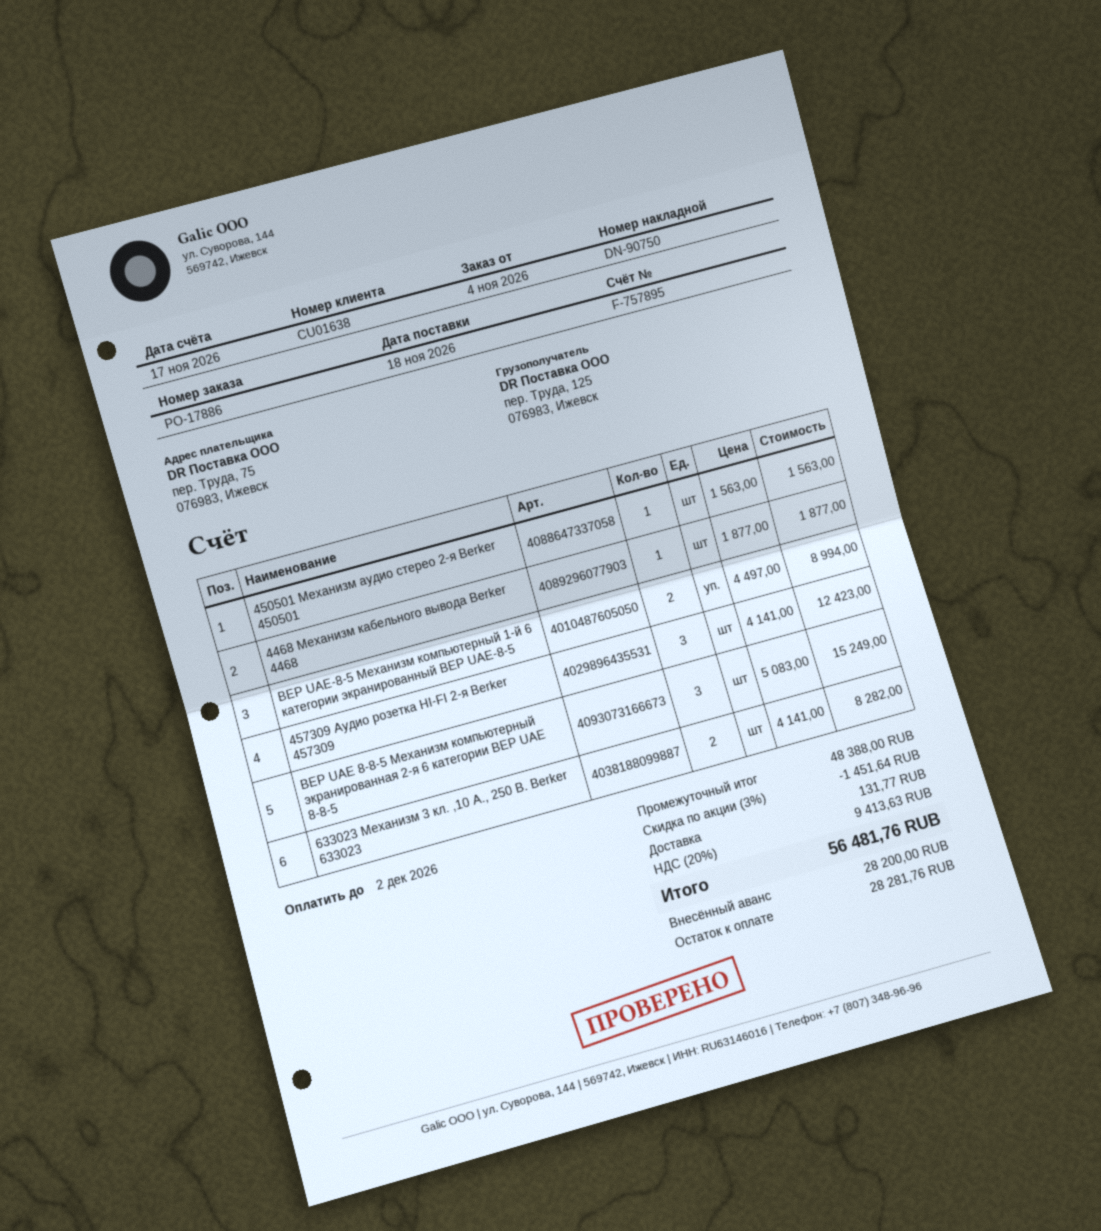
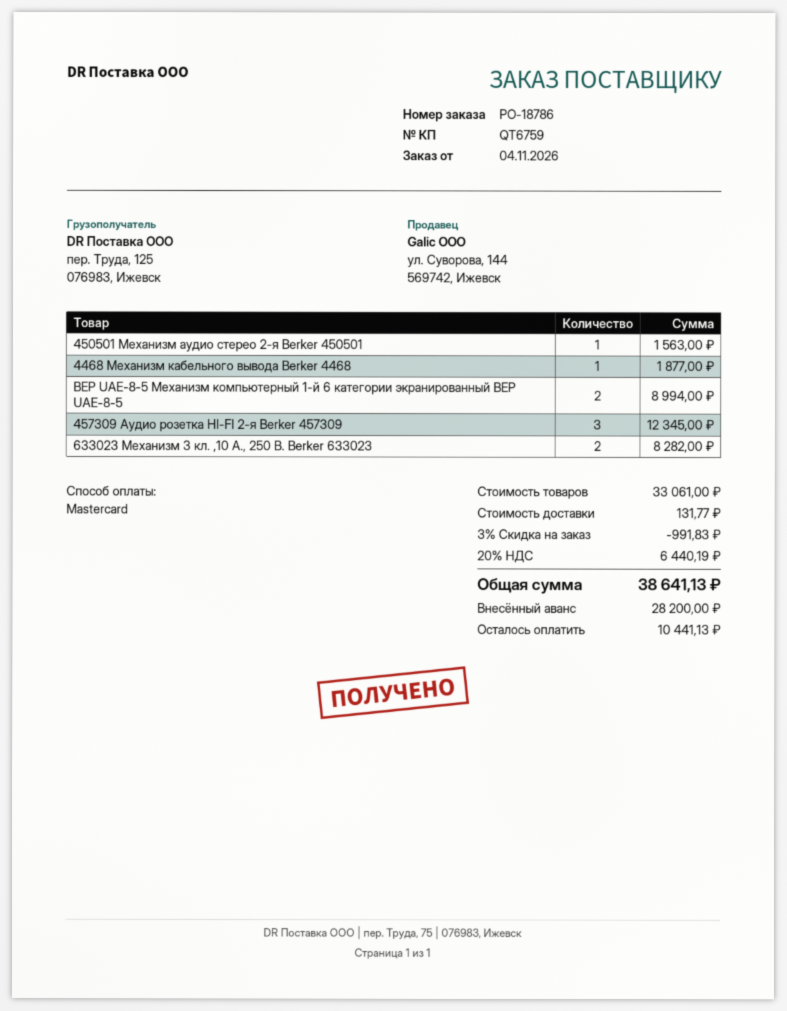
order number: PO-17886 -> PO-18786
457309 Аудио розетка HI-FI 2-я Berker 457309: 3 for 12423.00 -> 3 for 12345.00
BEP UAE 8-8-5 Механизм компьютерный экранированная 2-я 6 категории BEP UAE 8-8-5: 3 for 15249.00 -> none
subtotal: 48388.00 -> 33061.00
discount: 3% = 1451.64 -> 3% = 991.83
tax: 20% = 9413.63 -> 20% = 6440.19
total: 56481.76 -> 38641.13
balance: 28281.76 -> 10441.13

